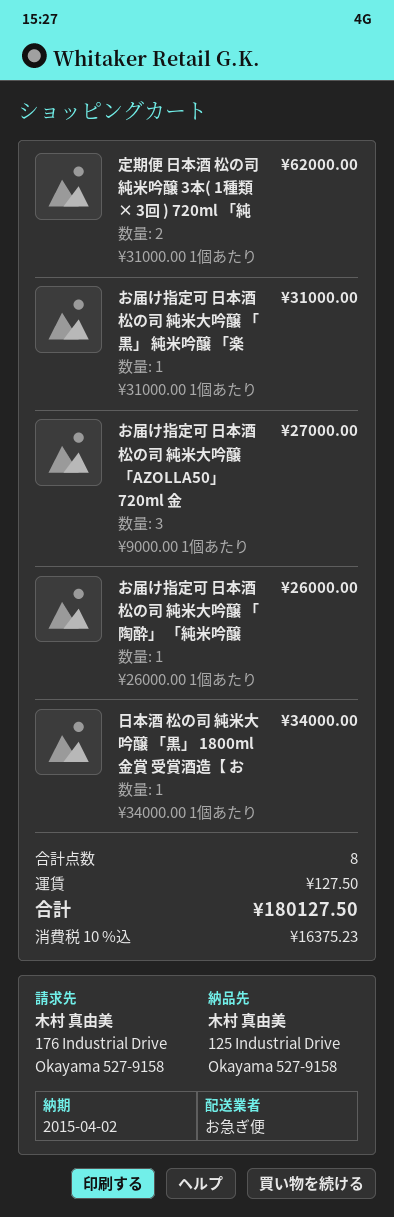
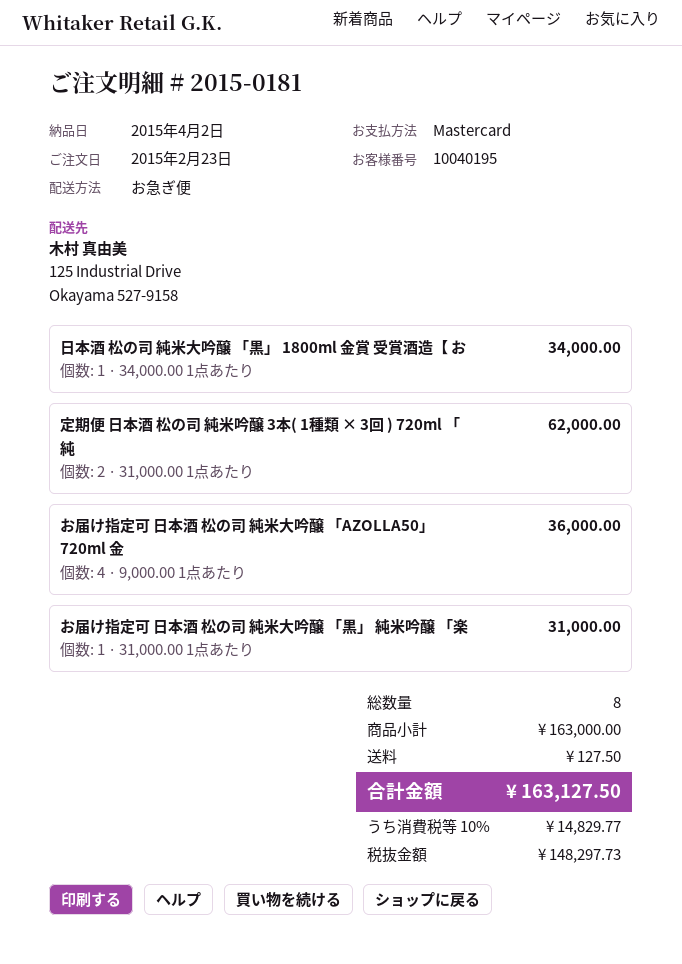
お届け指定可 日本酒 松の司 純米大吟醸 「AZOLLA50」 720ml 金: 3 x 9000.00 = 27000.00 -> 4 x 9000.00 = 36000.00
お届け指定可 日本酒 松の司 純米大吟醸 「陶酔」 「純米吟醸: 1 x 26000.00 = 26000.00 -> none
tax: 10% = 16375.23 -> 10% = 14829.77
total: 180127.50 -> 163127.50

